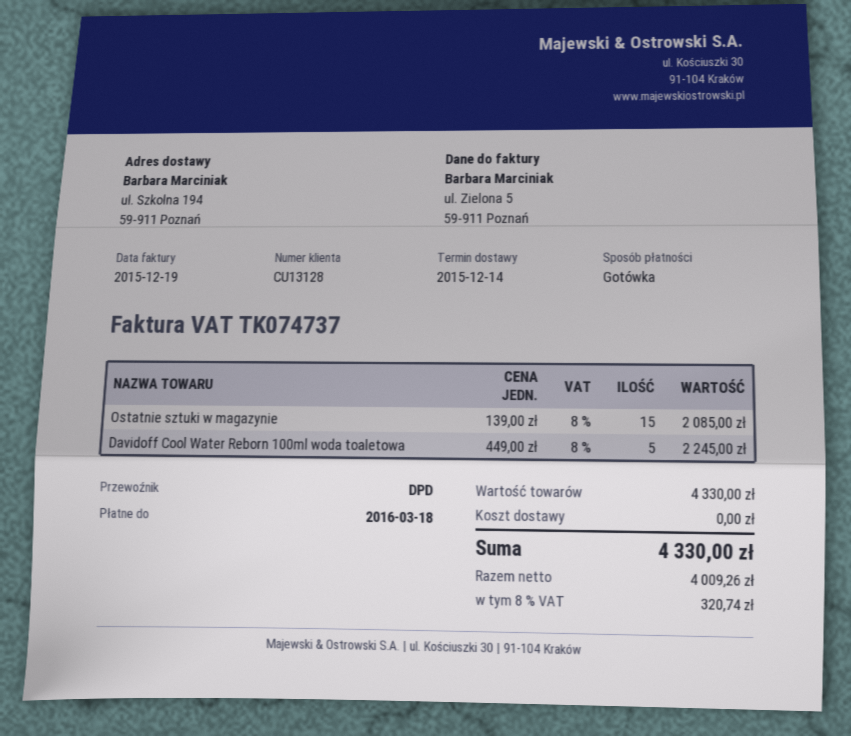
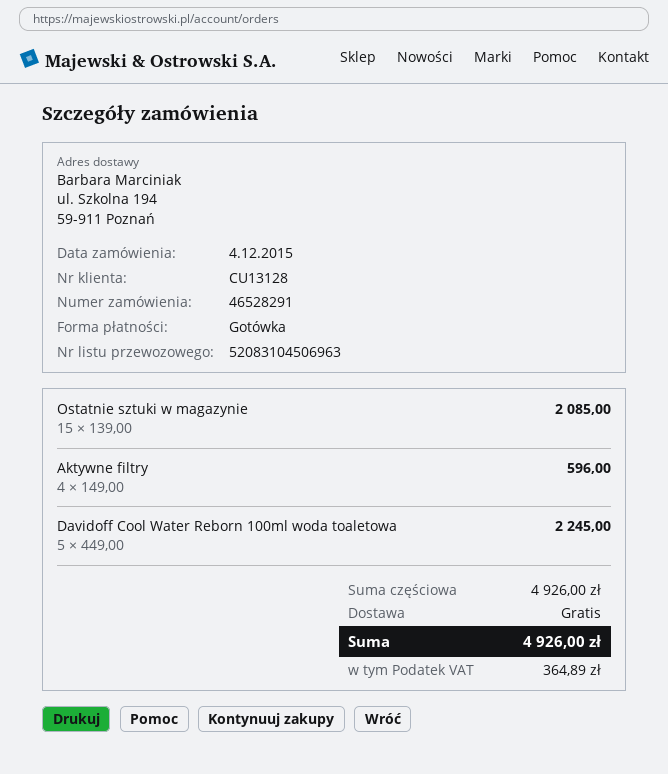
Aktywne filtry: none -> 4 x 149.00 = 596.00
subtotal: 4330.00 -> 4926.00
tax: 320.74 -> 364.89
total: 4330.00 -> 4926.00

